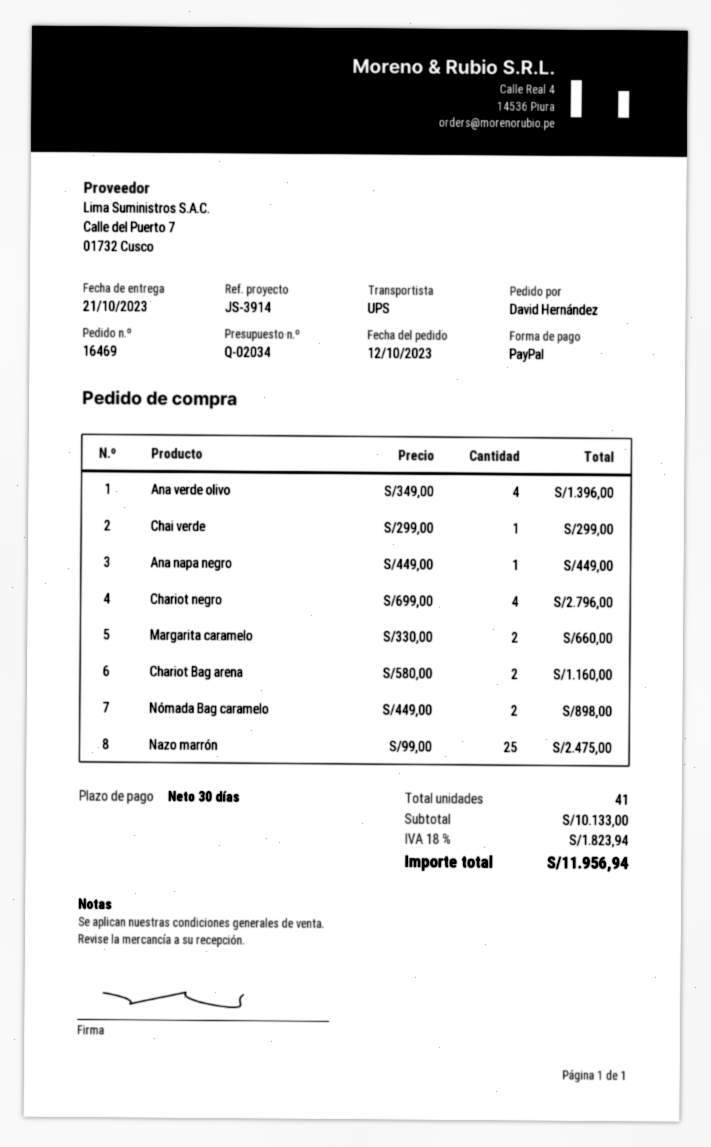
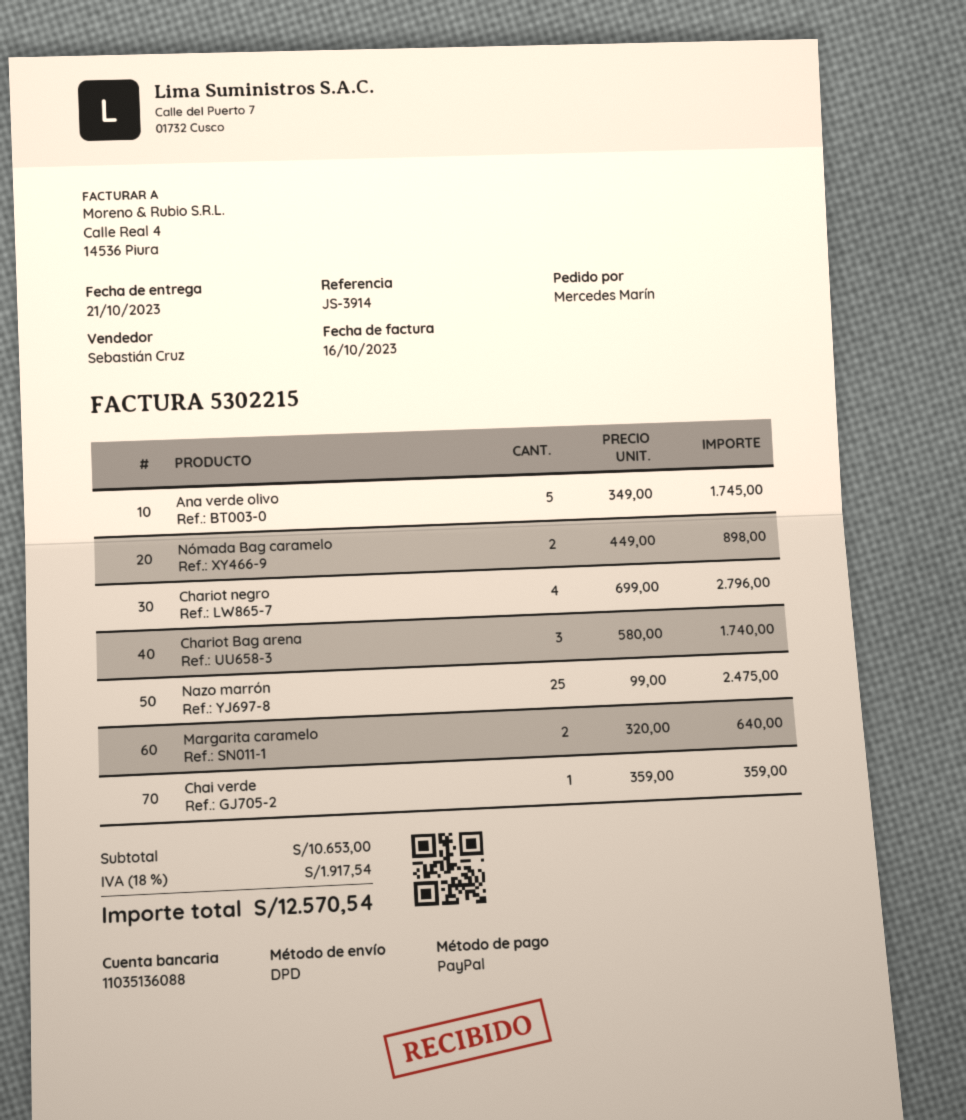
ordered by: David Hernández -> Mercedes Marín
shipping method: UPS -> DPD
Ana verde olivo: 4 x 349.00 = 1396.00 -> 5 x 349.00 = 1745.00
Chai verde: 1 x 299.00 = 299.00 -> 1 x 359.00 = 359.00
Ana napa negro: 1 x 449.00 = 449.00 -> none
Margarita caramelo: 2 x 330.00 = 660.00 -> 2 x 320.00 = 640.00
Chariot Bag arena: 2 x 580.00 = 1160.00 -> 3 x 580.00 = 1740.00
subtotal: 10133.00 -> 10653.00
tax: 18% = 1823.94 -> 18% = 1917.54
total: 11956.94 -> 12570.54

